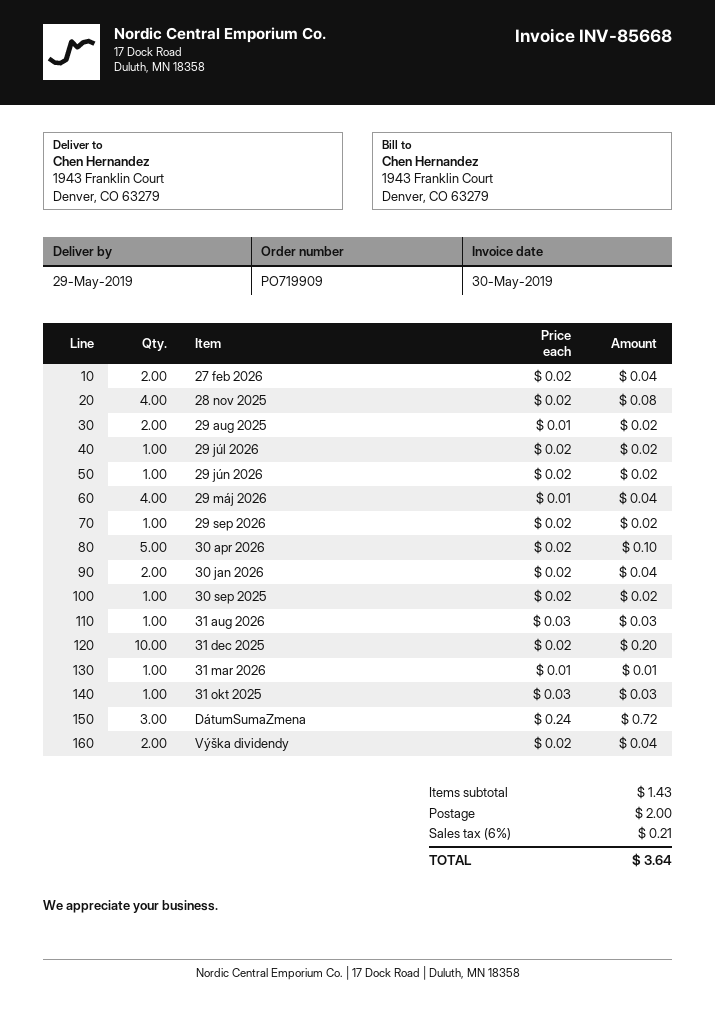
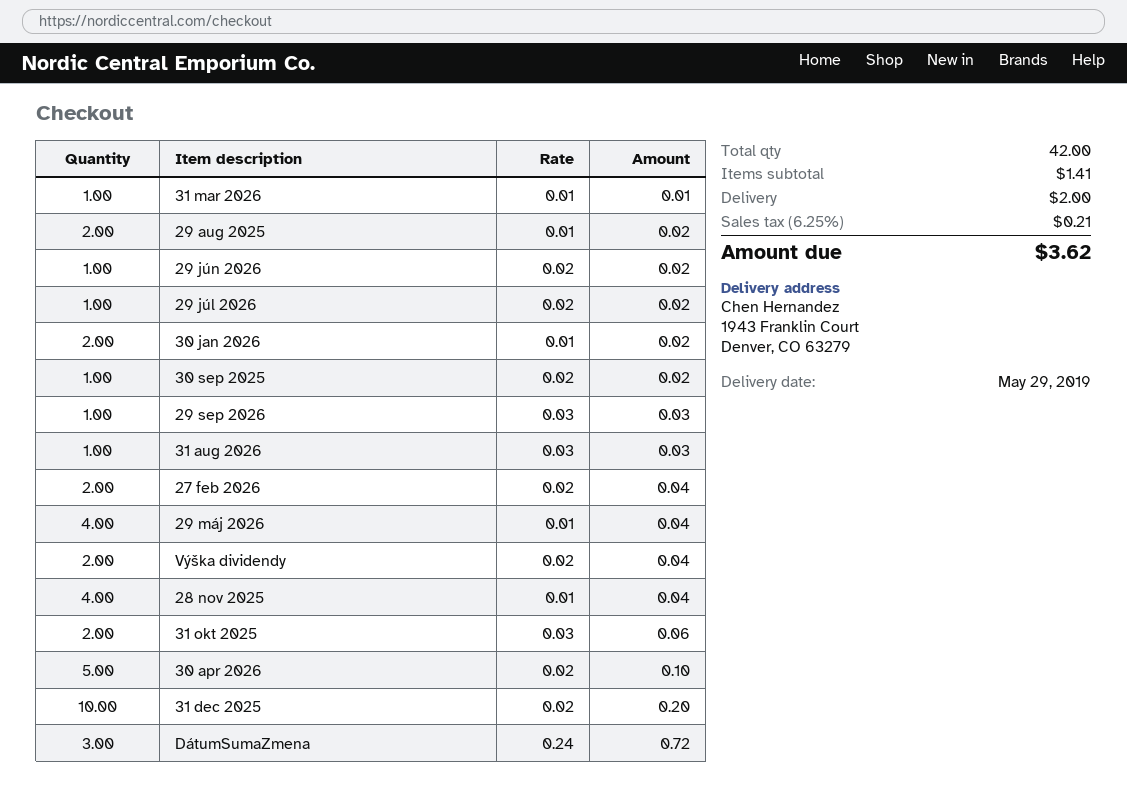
28 nov 2025: 4 x 0.02 = 0.08 -> 4 x 0.01 = 0.04
29 sep 2026: 1 x 0.02 = 0.02 -> 1 x 0.03 = 0.03
30 jan 2026: 2 x 0.02 = 0.04 -> 2 x 0.01 = 0.02
31 okt 2025: 1 x 0.03 = 0.03 -> 2 x 0.03 = 0.06
subtotal: 1.43 -> 1.41
tax: 6% = 0.21 -> 6.25% = 0.21
total: 3.64 -> 3.62

